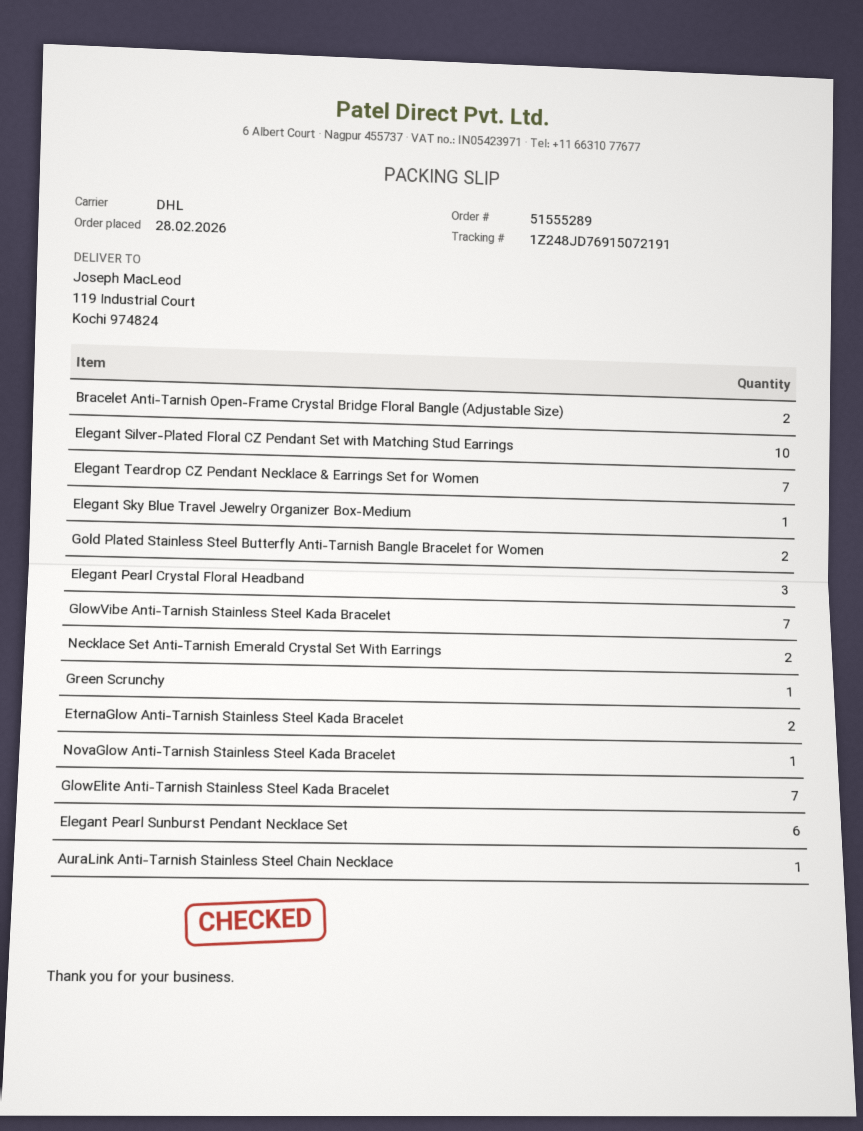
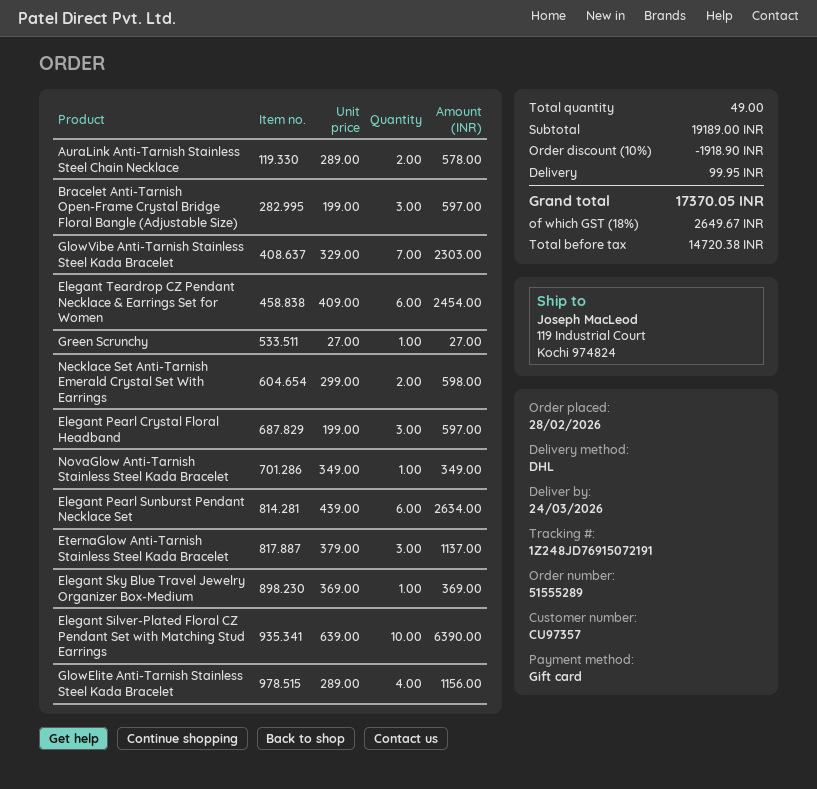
Bracelet Anti-Tarnish Open-Frame Crystal Bridge Floral Bangle (Adjustable Size): 2 -> 3
Elegant Teardrop CZ Pendant Necklace & Earrings Set for Women: 7 -> 6
Gold Plated Stainless Steel Butterfly Anti-Tarnish Bangle Bracelet for Women: 2 -> none
EternaGlow Anti-Tarnish Stainless Steel Kada Bracelet: 2 -> 3
GlowElite Anti-Tarnish Stainless Steel Kada Bracelet: 7 -> 4
AuraLink Anti-Tarnish Stainless Steel Chain Necklace: 1 -> 2

